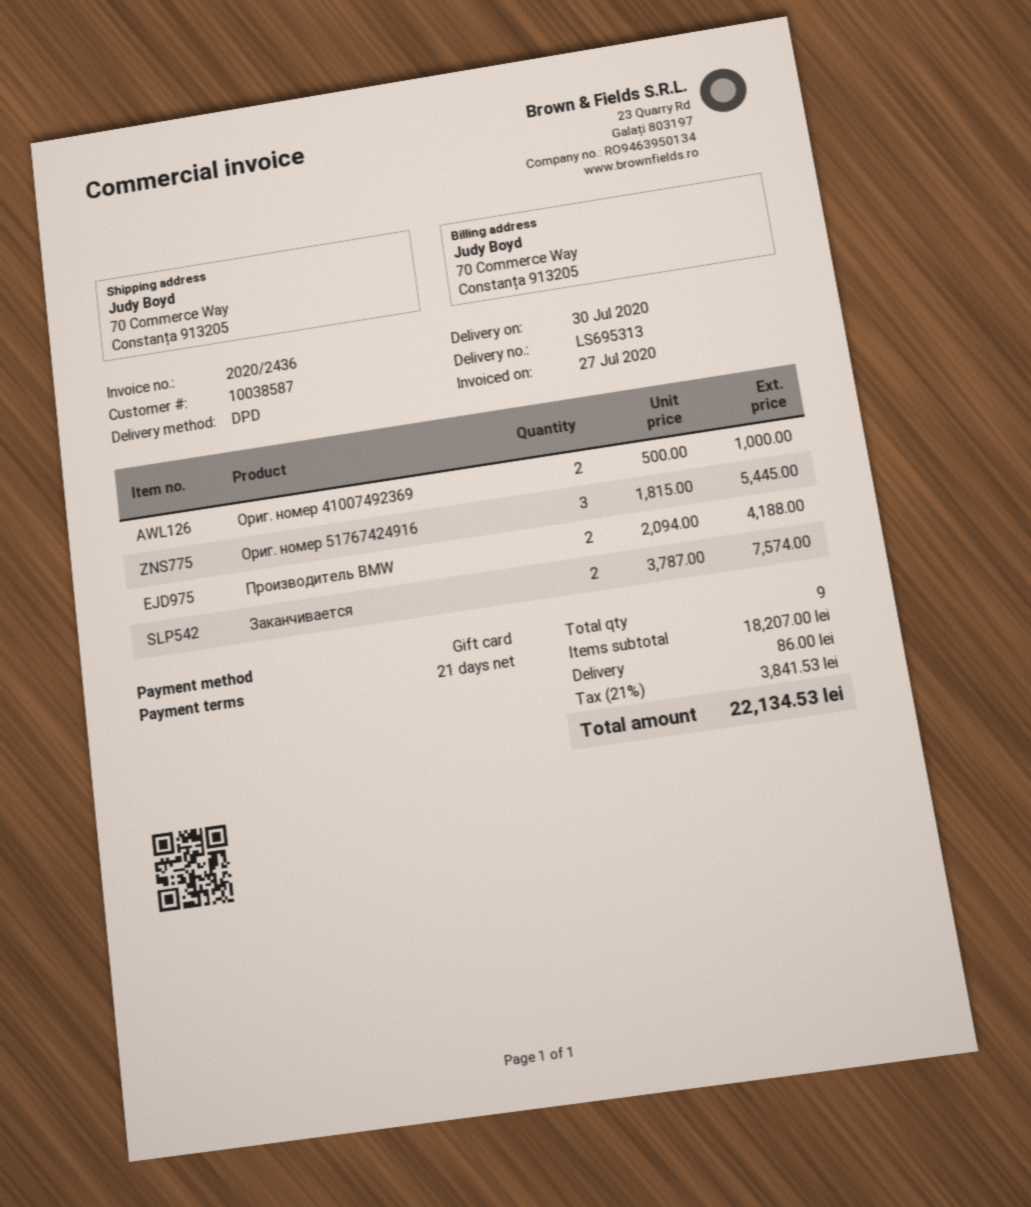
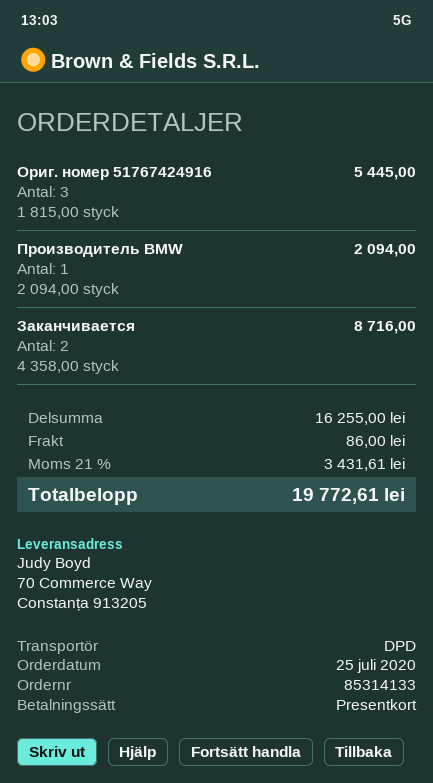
Ориг. номер 41007492369: 2 x 500.00 = 1000.00 -> none
Производитель BMW: 2 x 2094.00 = 4188.00 -> 1 x 2094.00 = 2094.00
Заканчивается: 2 x 3787.00 = 7574.00 -> 2 x 4358.00 = 8716.00
subtotal: 18207.00 -> 16255.00
tax: 21% = 3841.53 -> 21% = 3431.61
total: 22134.53 -> 19772.61

